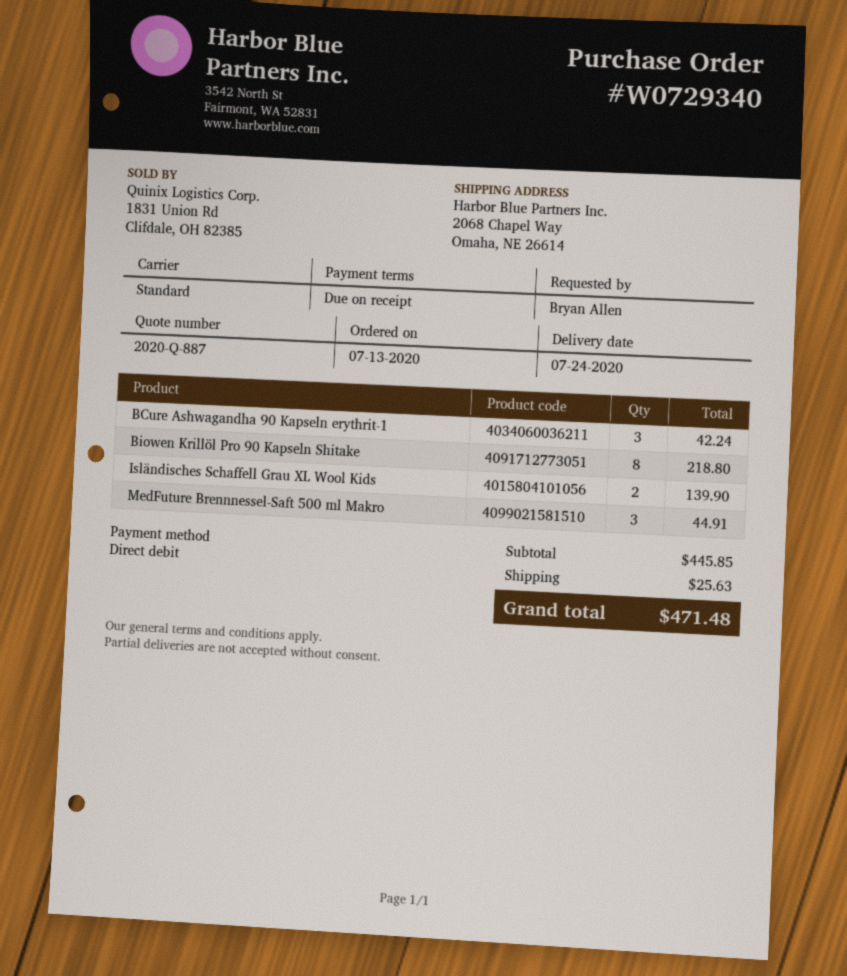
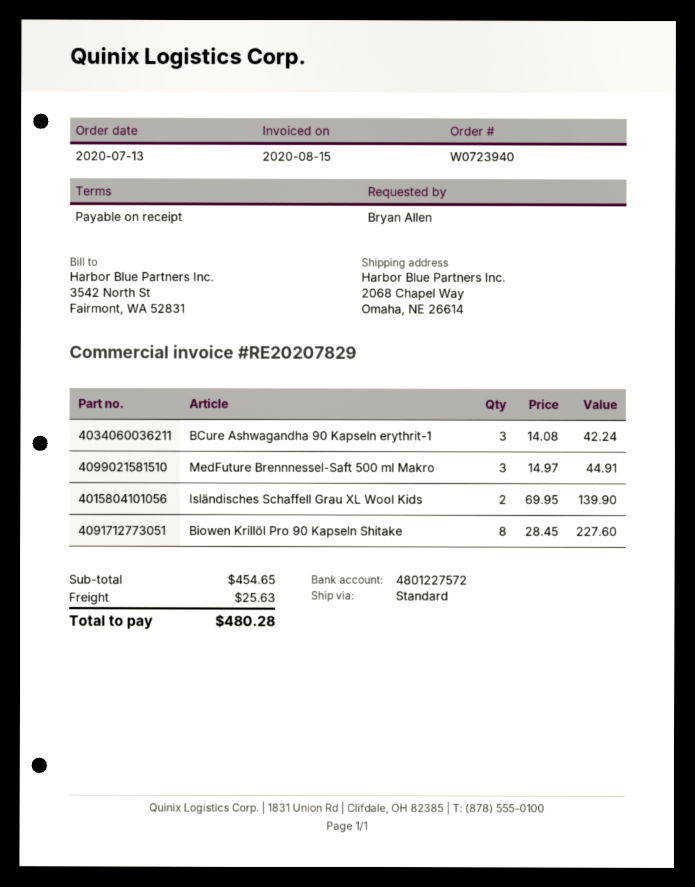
order number: W0729340 -> W0723940
Biowen Krillöl Pro 90 Kapseln Shitake: 8 for 218.80 -> 8 for 227.60
subtotal: 445.85 -> 454.65
total: 471.48 -> 480.28

